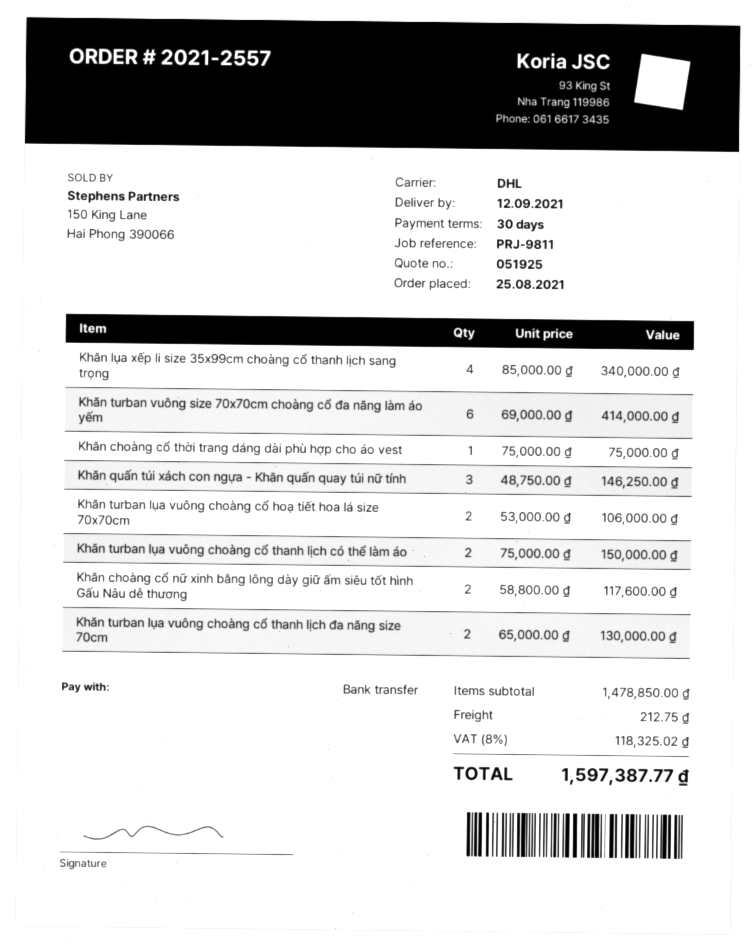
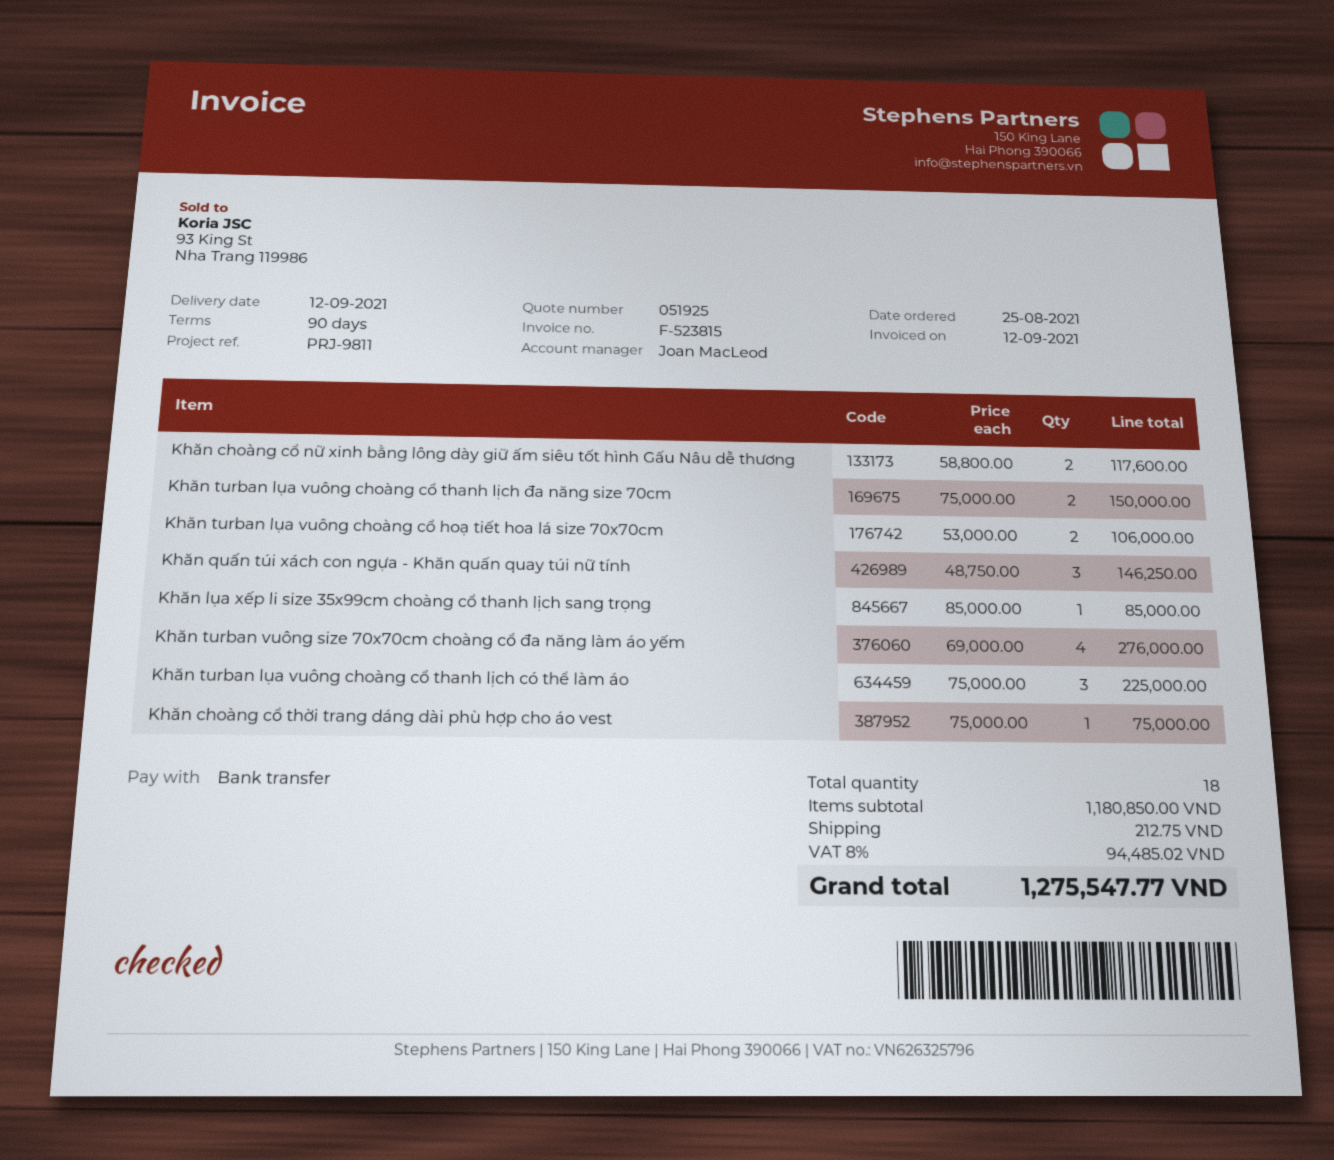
payment terms: 30 days -> 90 days
Khăn lụa xếp li size 35x99cm choàng cổ thanh lịch sang trọng: 4 x 85000.00 = 340000.00 -> 1 x 85000.00 = 85000.00
Khăn turban vuông size 70x70cm choàng cổ đa năng làm áo yếm: 6 x 69000.00 = 414000.00 -> 4 x 69000.00 = 276000.00
Khăn turban lụa vuông choàng cổ thanh lịch có thể làm áo: 2 x 75000.00 = 150000.00 -> 3 x 75000.00 = 225000.00
Khăn turban lụa vuông choàng cổ thanh lịch đa năng size 70cm: 2 x 65000.00 = 130000.00 -> 2 x 75000.00 = 150000.00
subtotal: 1478850.00 -> 1180850.00
tax: 8% = 118325.02 -> 8% = 94485.02
total: 1597387.77 -> 1275547.77

